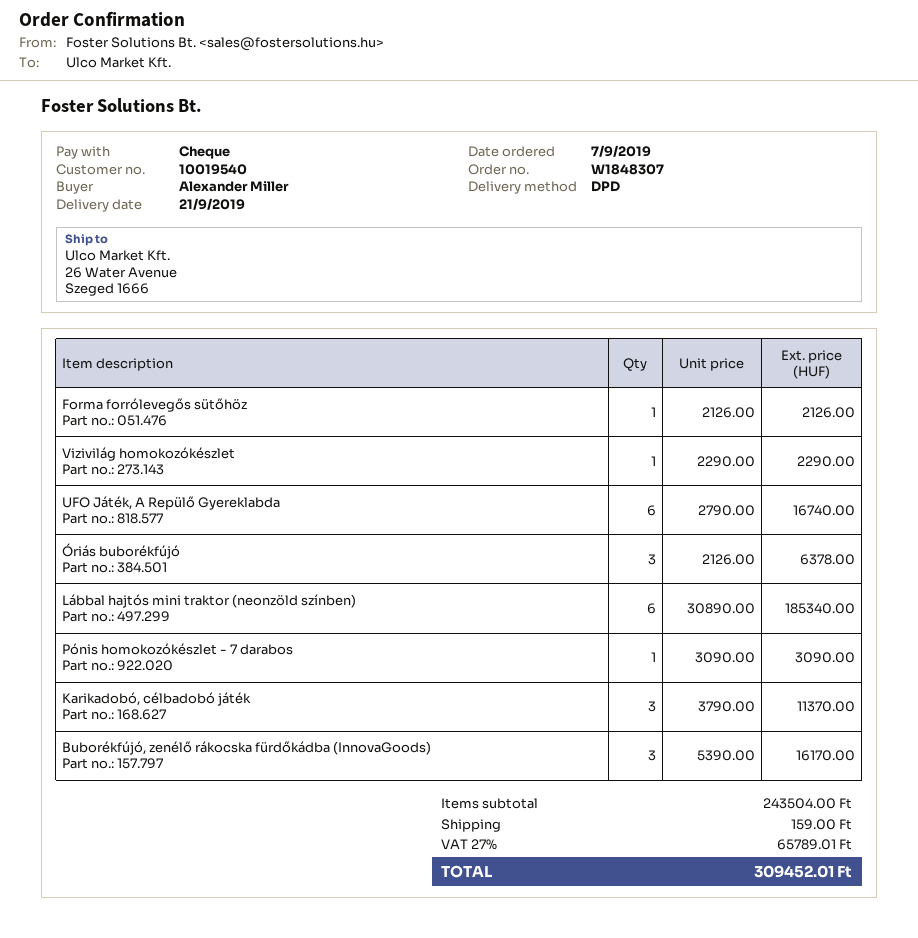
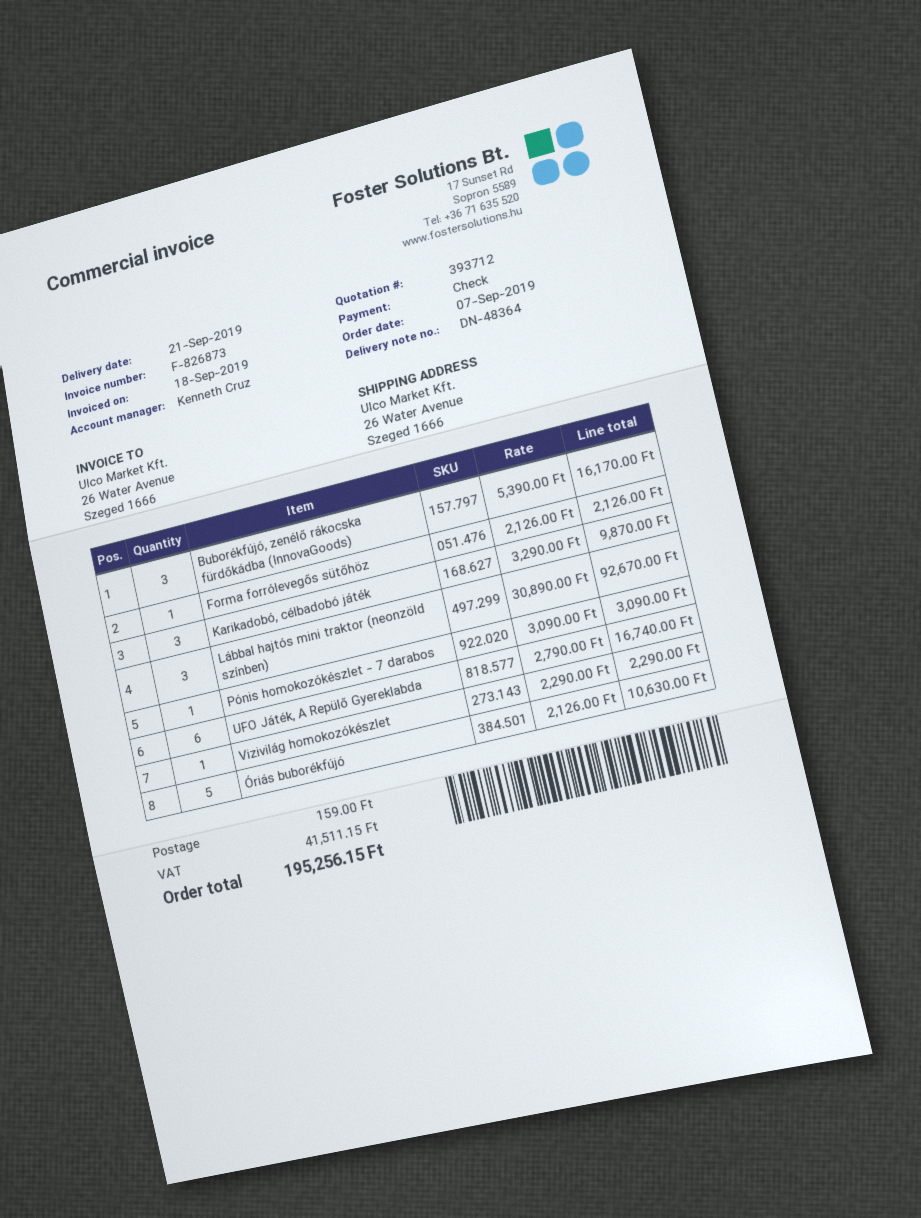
Óriás buborékfújó: 3 x 2126.00 = 6378.00 -> 5 x 2126.00 = 10630.00
Lábbal hajtós mini traktor (neonzöld színben): 6 x 30890.00 = 185340.00 -> 3 x 30890.00 = 92670.00
Karikadobó, célbadobó játék: 3 x 3790.00 = 11370.00 -> 3 x 3290.00 = 9870.00
tax: 65789.01 -> 41511.15
total: 309452.01 -> 195256.15

